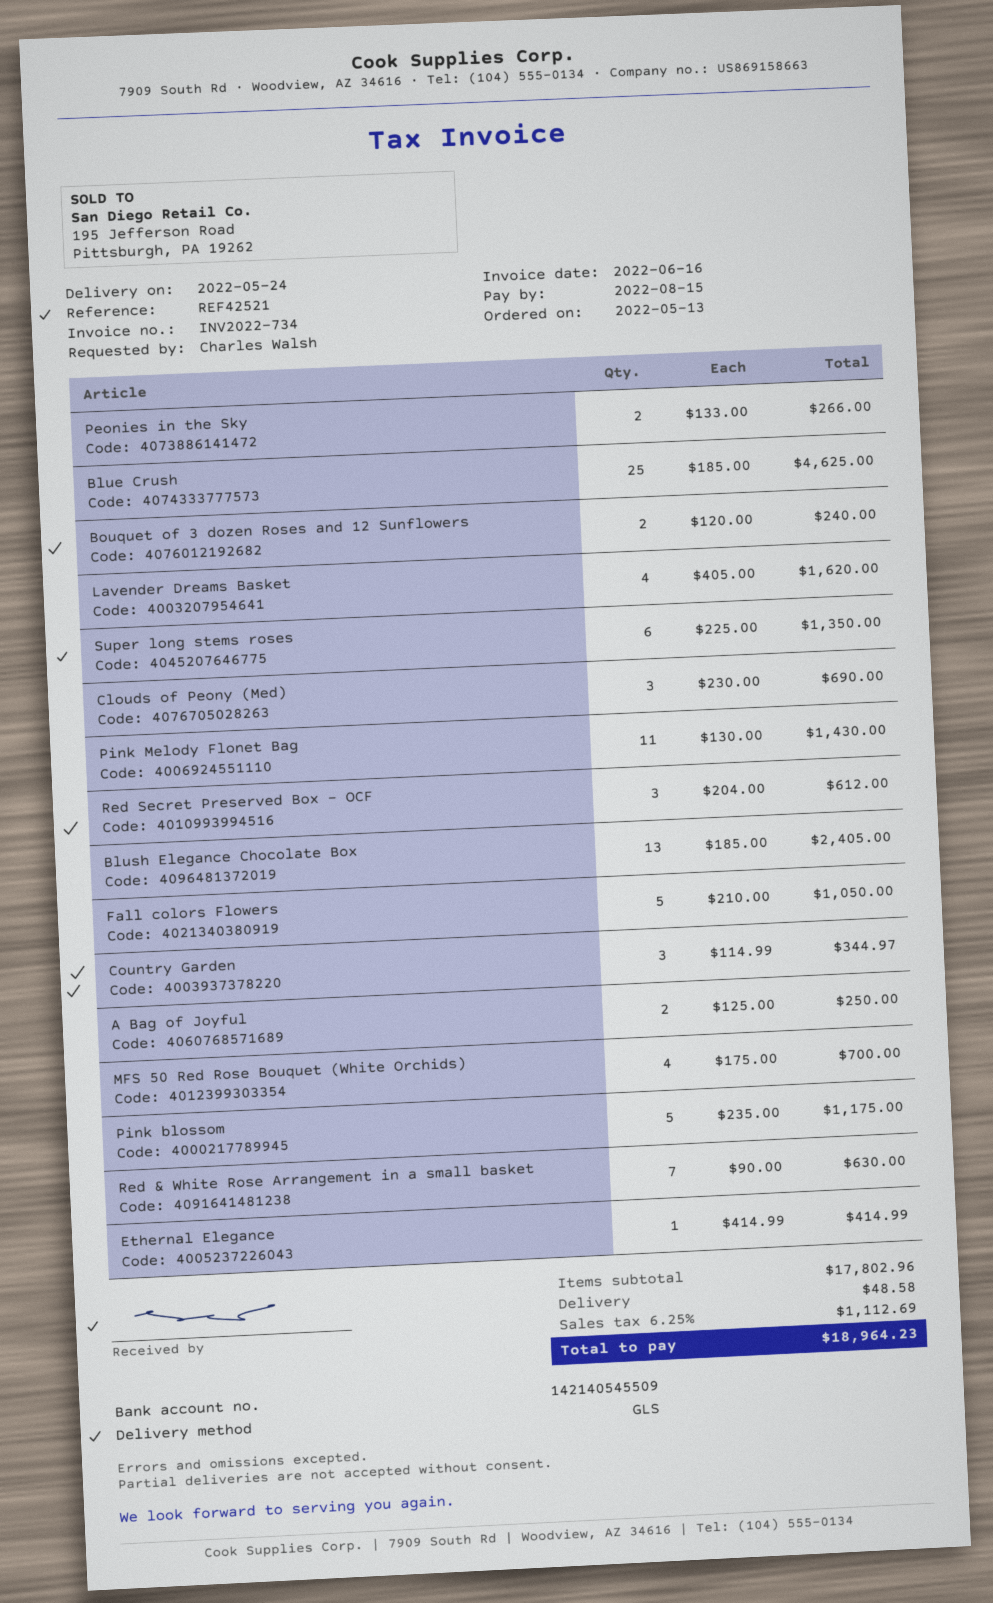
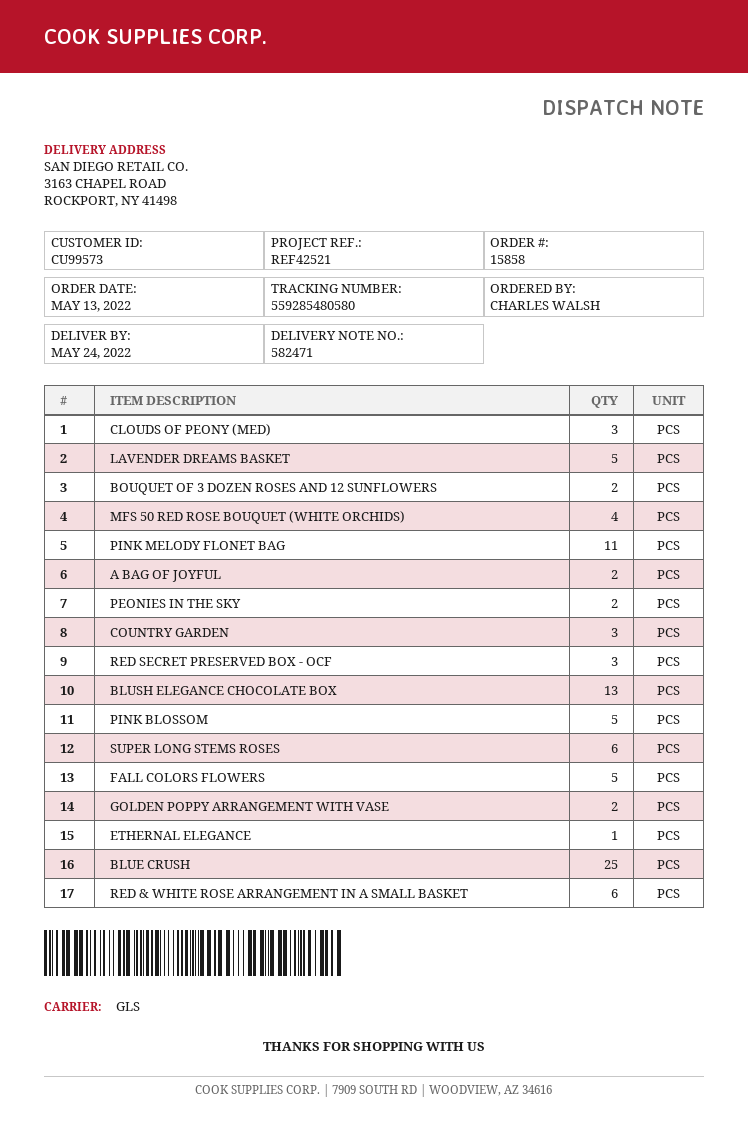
Lavender Dreams Basket: 4 -> 5
Red & White Rose Arrangement in a small basket: 7 -> 6
GOLDEN POPPY ARRANGEMENT WITH VASE: none -> 2

